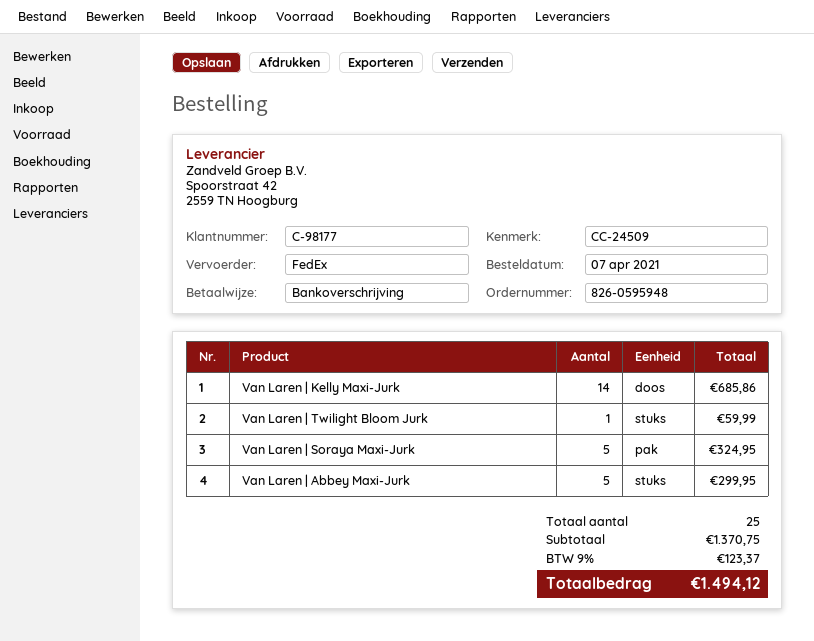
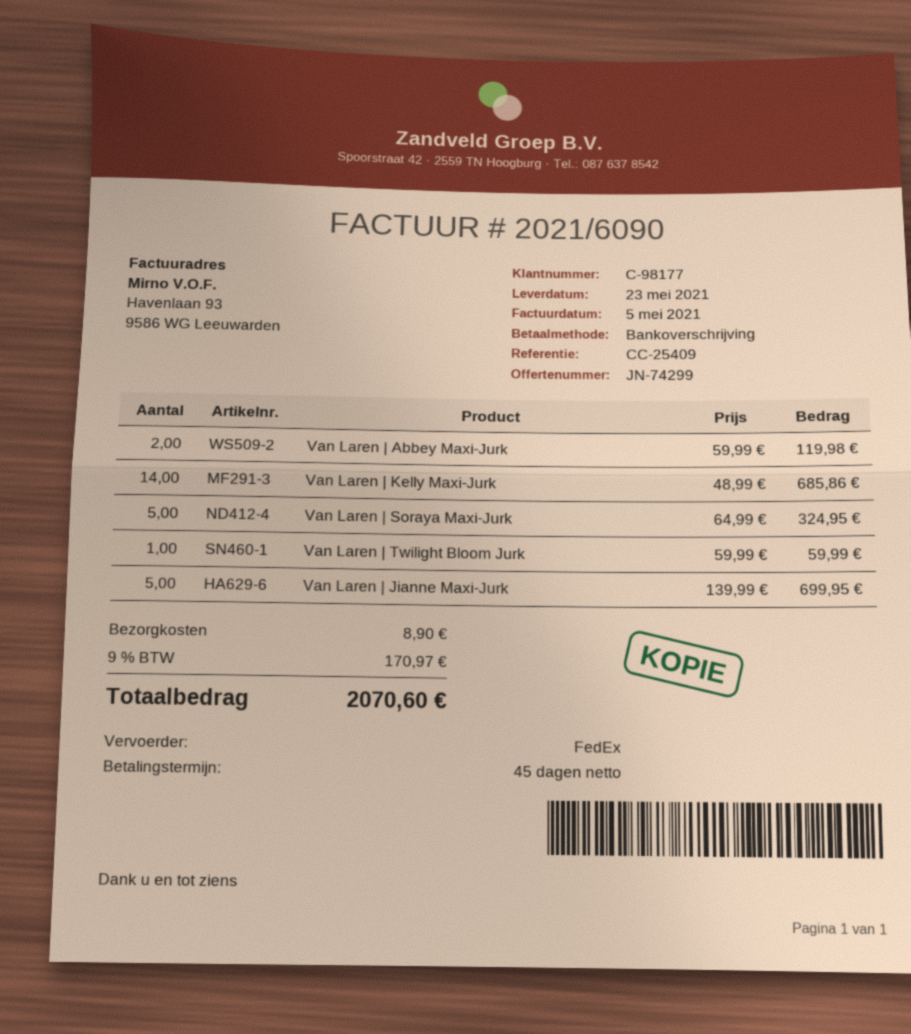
reference: CC-24509 -> CC-25409
Van Laren | Abbey Maxi-Jurk: 5 for 299.95 -> 2 for 119.98
Van Laren | Jianne Maxi-Jurk: none -> 5 for 699.95
shipping: none -> 8.90
tax: 9% = 123.37 -> 9% = 170.97
total: 1494.12 -> 2070.60

